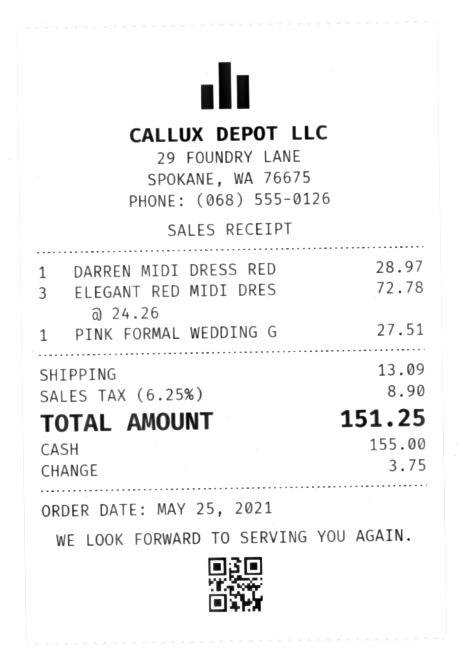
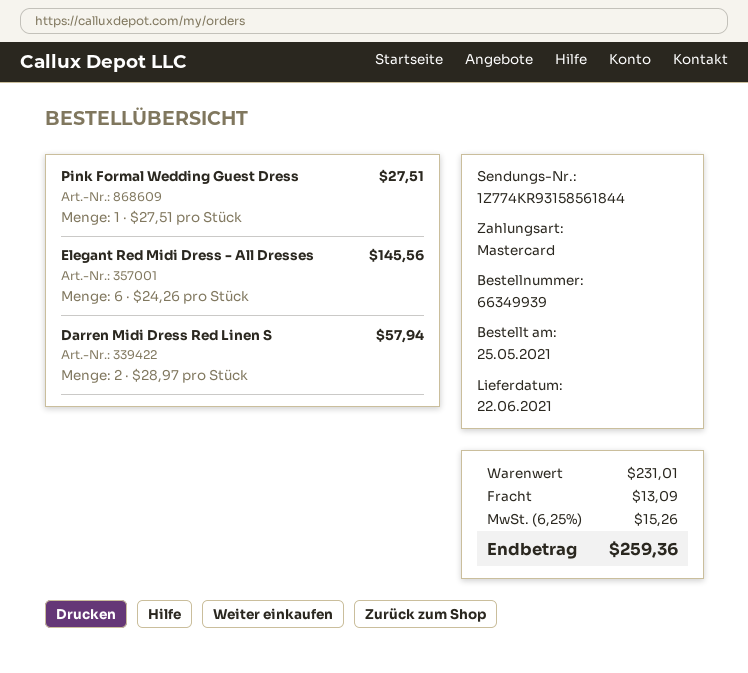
payment method: cash -> Mastercard
DARREN MIDI DRESS RED: 1 x 28.97 = 28.97 -> 2 x 28.97 = 57.94
ELEGANT RED MIDI DRES: 3 x 24.26 = 72.78 -> 6 x 24.26 = 145.56
tax: 6.25% = 8.90 -> 6.25% = 15.26
total: 151.25 -> 259.36

